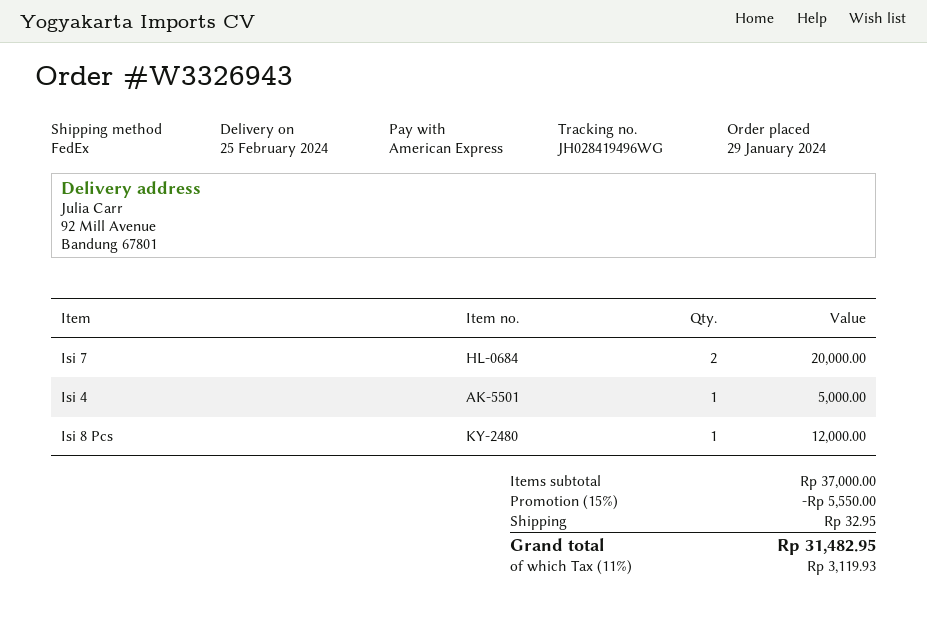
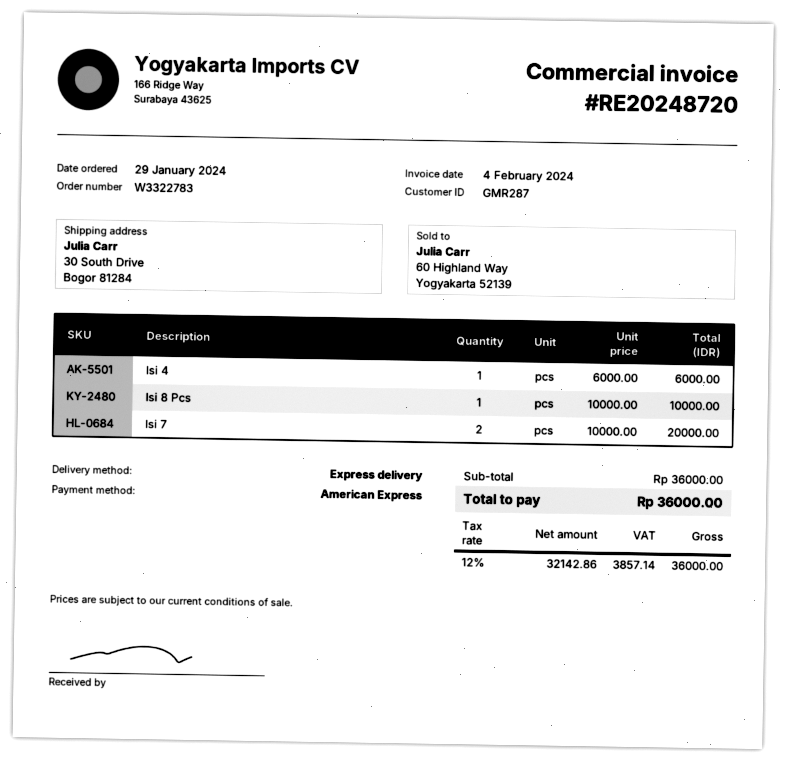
order number: W3326943 -> W3322783
shipping method: FedEx -> express
ship to: 92 Mill Avenue, Bandung 67801 -> 30 South Drive, Bogor 81284
Isi 4: 1 for 5000.00 -> 1 for 6000.00
Isi 8 Pcs: 1 for 12000.00 -> 1 for 10000.00
subtotal: 37000.00 -> 36000.00
discount: 15% = 5550.00 -> none
shipping: 32.95 -> none
tax: 11% = 3119.93 -> 12% = 3857.14
total: 31482.95 -> 36000.00

